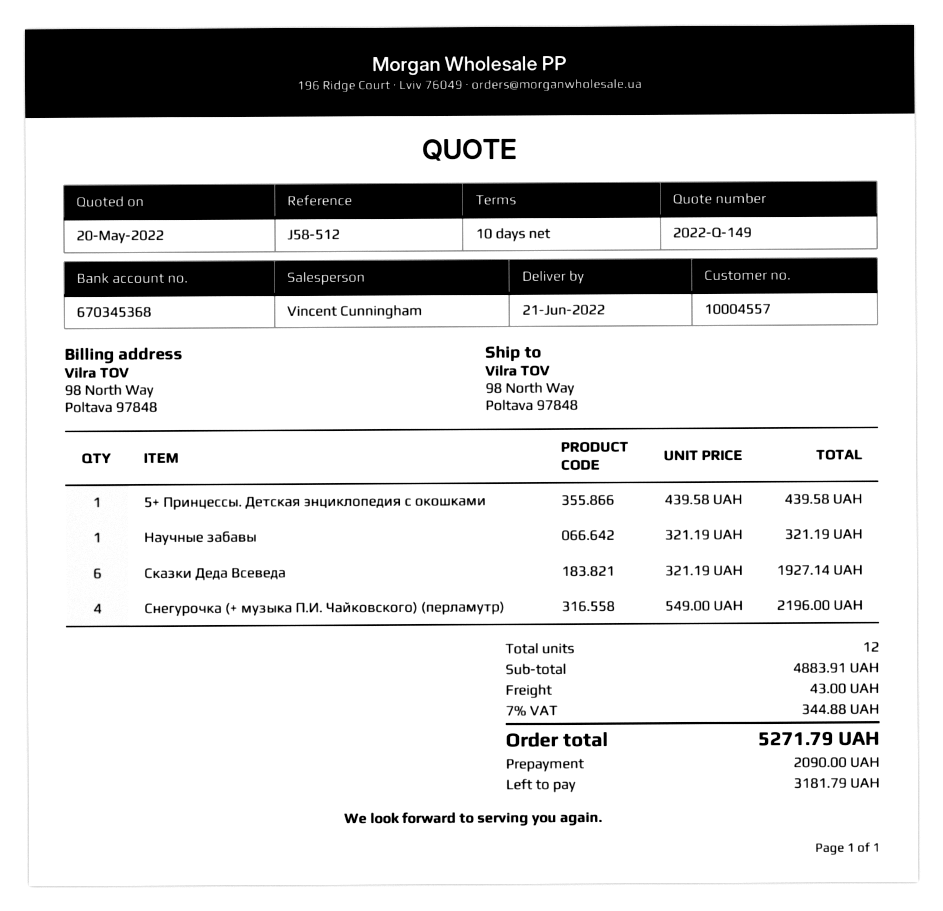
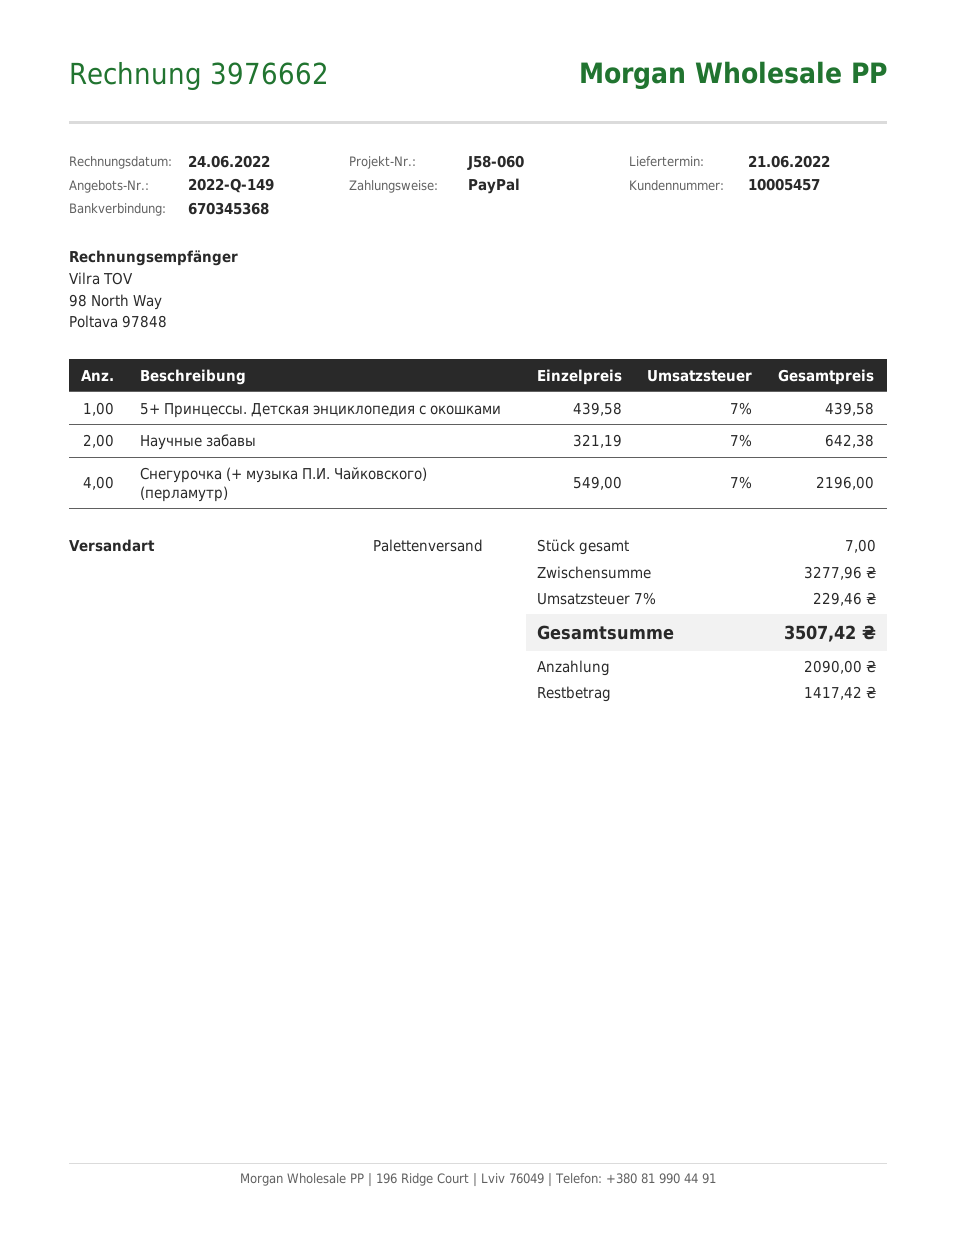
customer number: 10004557 -> 10005457
reference: J58-512 -> J58-060
Научные забавы: 1 x 321.19 = 321.19 -> 2 x 321.19 = 642.38
Сказки Деда Всеведа: 6 x 321.19 = 1927.14 -> none
total quantity: 12 -> 7
subtotal: 4883.91 -> 3277.96
shipping: 43.00 -> none
tax: 7% = 344.88 -> 7% = 229.46
total: 5271.79 -> 3507.42
balance: 3181.79 -> 1417.42

